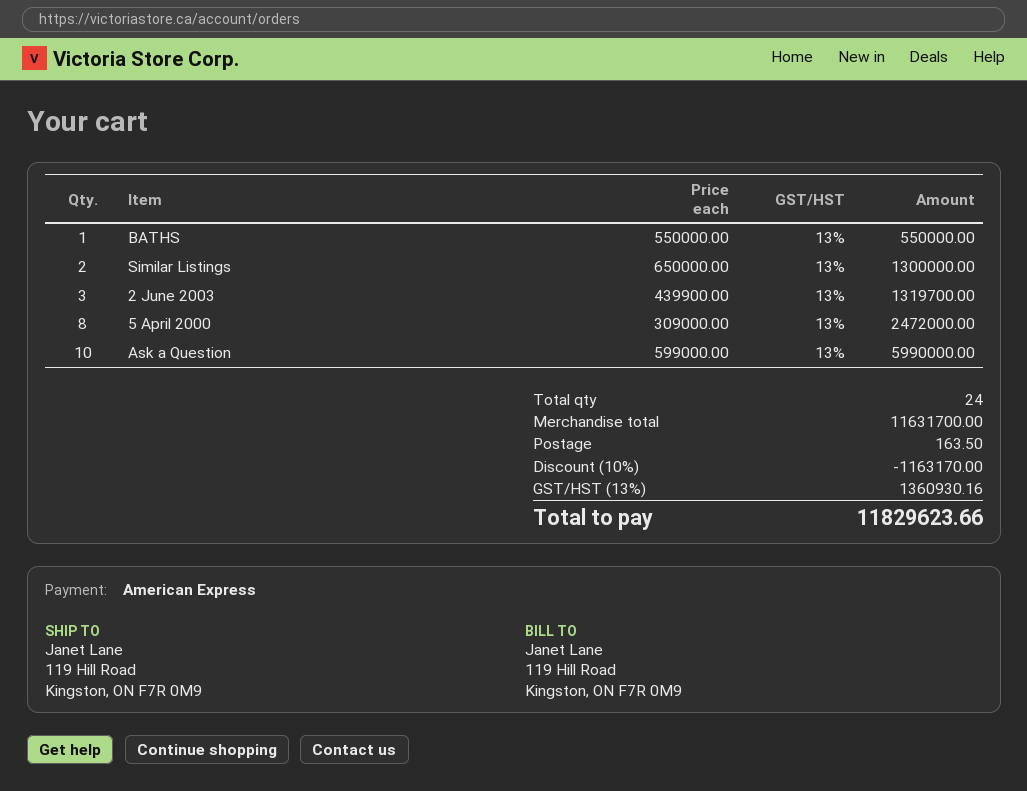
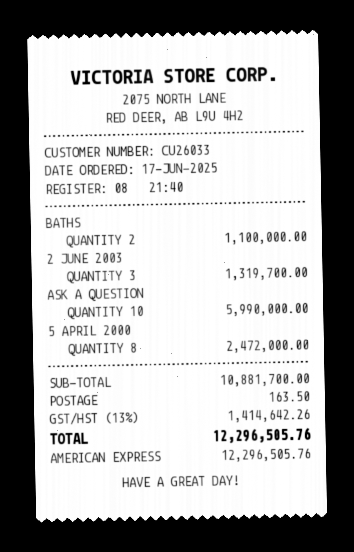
BATHS: 1 for 550000.00 -> 2 for 1100000.00
Similar Listings: 2 for 1300000.00 -> none
subtotal: 11631700.00 -> 10881700.00
discount: 10% = 1163170.00 -> none
tax: 13% = 1360930.16 -> 13% = 1414642.26
total: 11829623.66 -> 12296505.76

